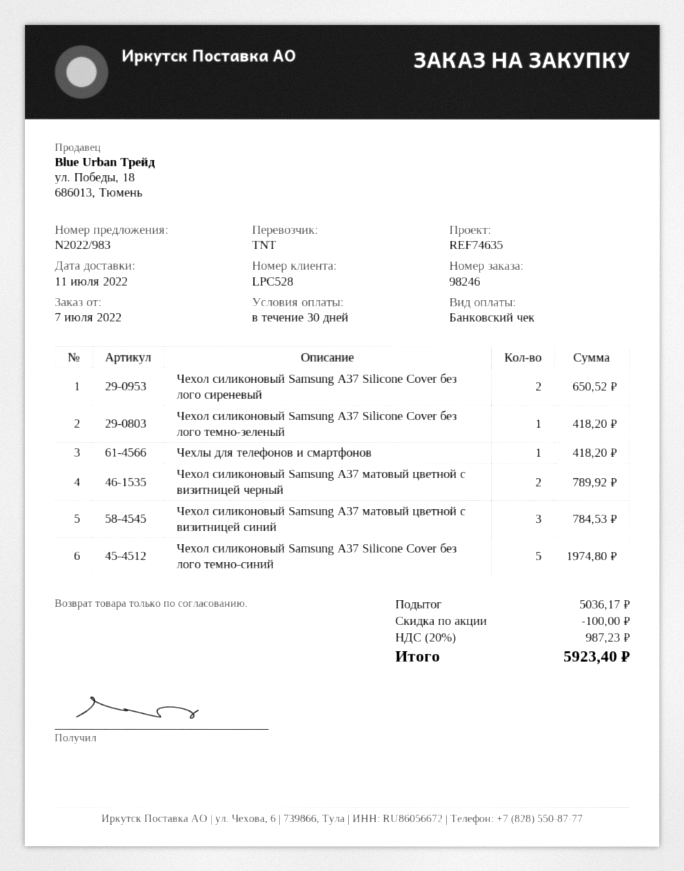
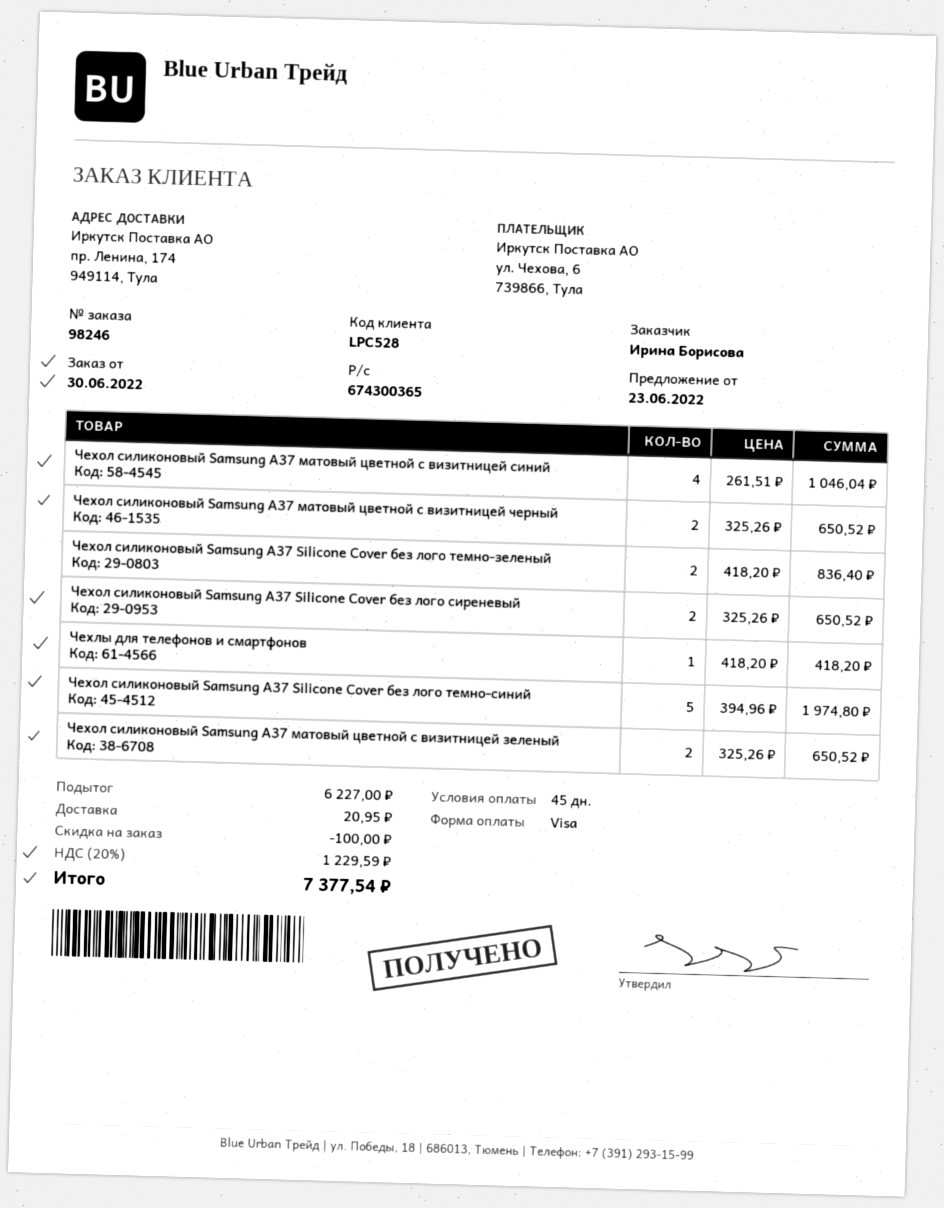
order date: 2022-07-07 -> 2022-06-30
payment terms: 30 days -> 45 days
payment method: cheque -> Visa
Чехол силиконовый Samsung A37 Silicone Cover без лого темно-зеленый: 1 for 418.20 -> 2 for 836.40
Чехол силиконовый Samsung A37 матовый цветной с визитницей черный: 2 for 789.92 -> 2 for 650.52
Чехол силиконовый Samsung A37 матовый цветной с визитницей синий: 3 for 784.53 -> 4 for 1046.04
Чехол силиконовый Samsung A37 матовый цветной с визитницей зеленый: none -> 2 for 650.52
subtotal: 5036.17 -> 6227.00
shipping: none -> 20.95
tax: 20% = 987.23 -> 20% = 1229.59
total: 5923.40 -> 7377.54

